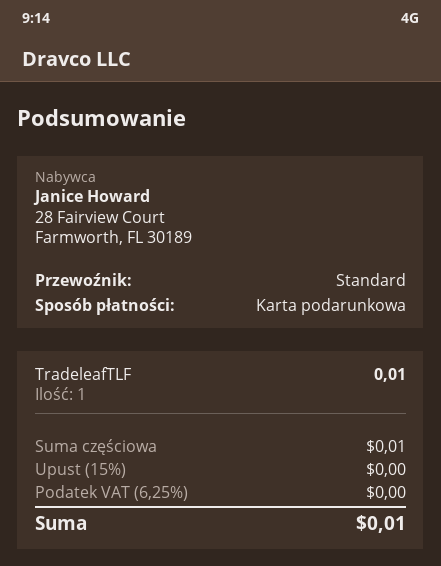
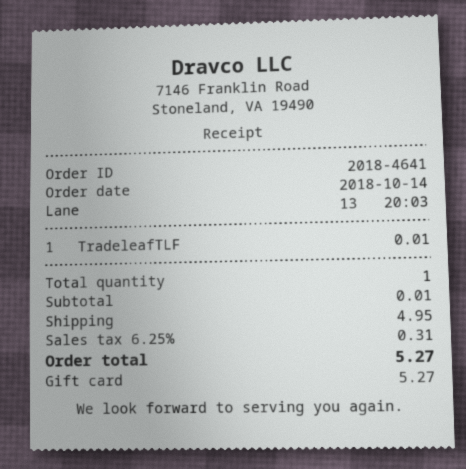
discount: 15% = 0.00 -> none
shipping: none -> 4.95
tax: 6.25% = 0.00 -> 6.25% = 0.31
total: 0.01 -> 5.27

